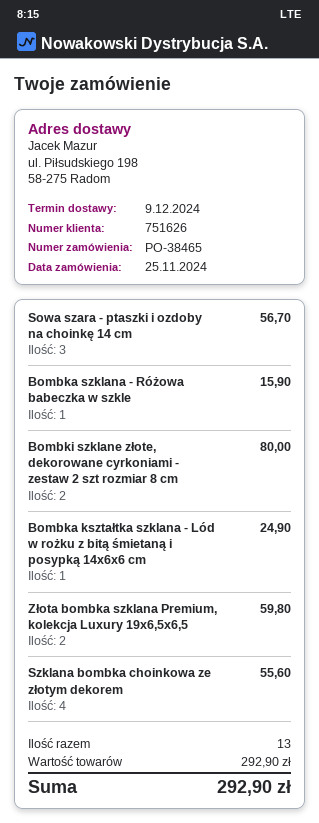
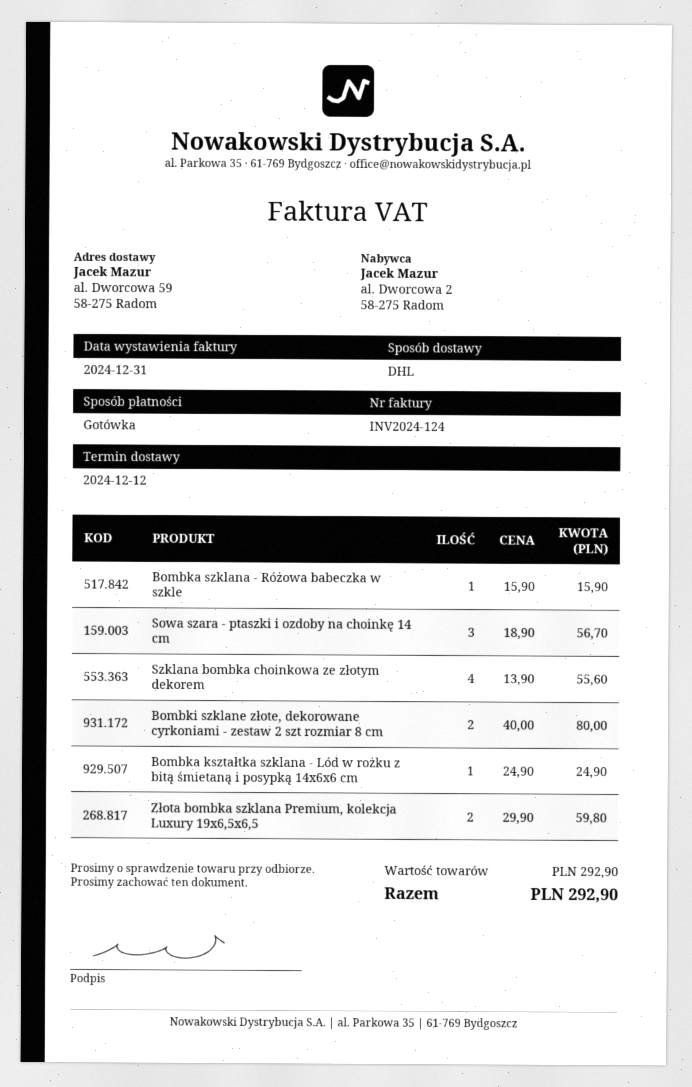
delivery date: 2024-12-09 -> 2024-12-12
ship to: ul. Piłsudskiego 198, 58-275 Radom -> al. Dworcowa 59, 58-275 Radom

